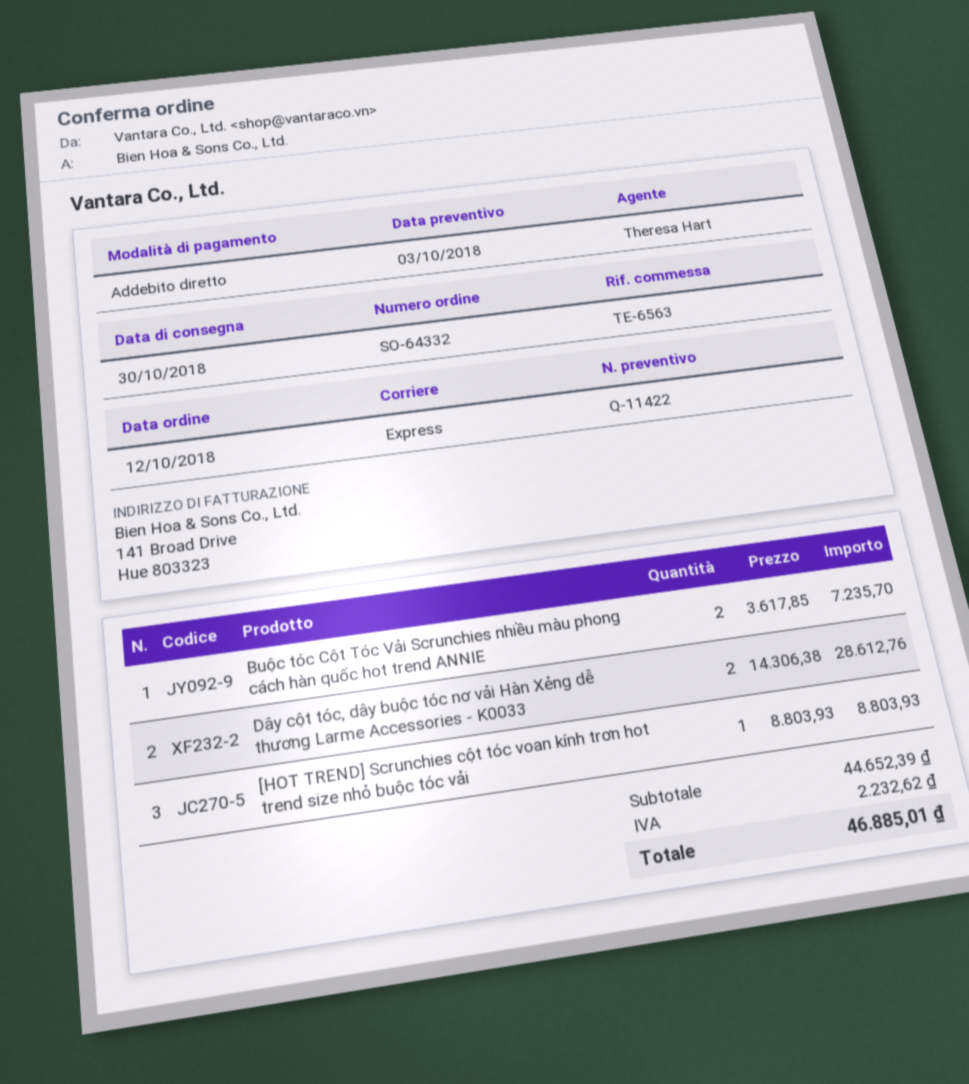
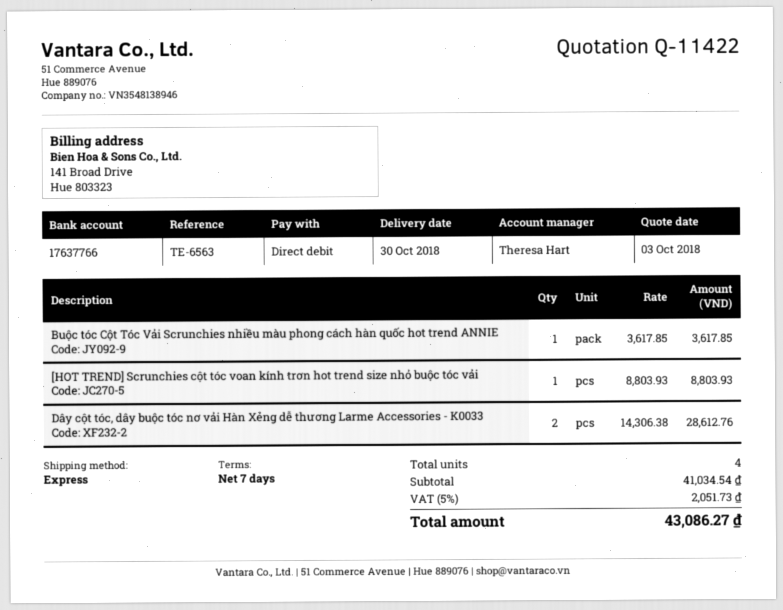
Buộc tóc Cột Tóc Vải Scrunchies nhiều màu phong cách hàn quốc hot trend ANNIE: 2 x 3617.85 = 7235.70 -> 1 x 3617.85 = 3617.85
subtotal: 44652.39 -> 41034.54
tax: 2232.62 -> 2051.73
total: 46885.01 -> 43086.27

